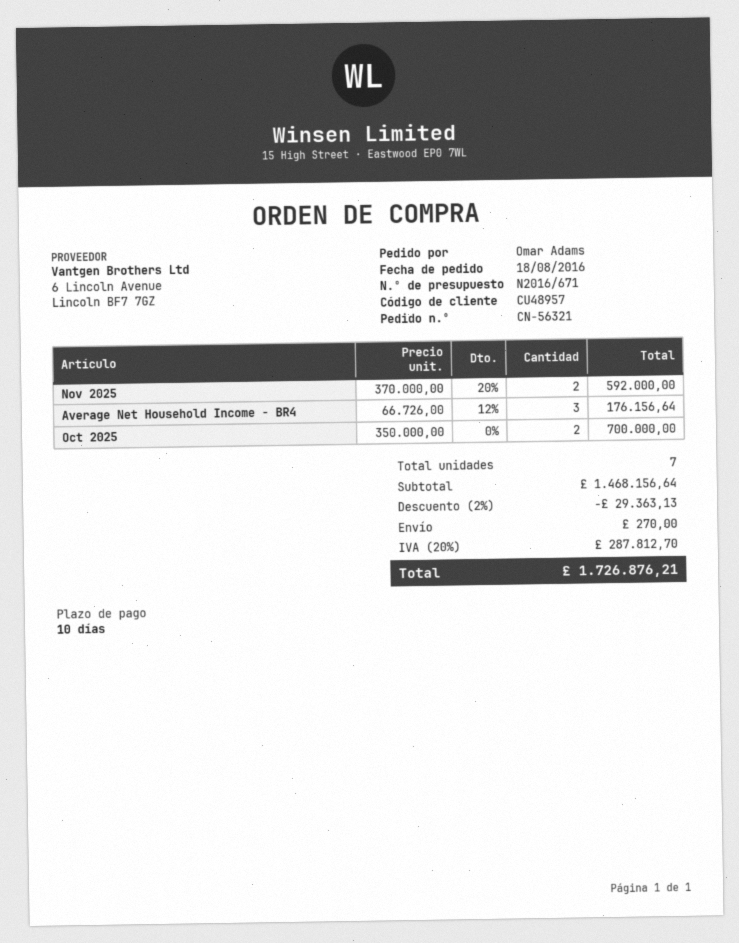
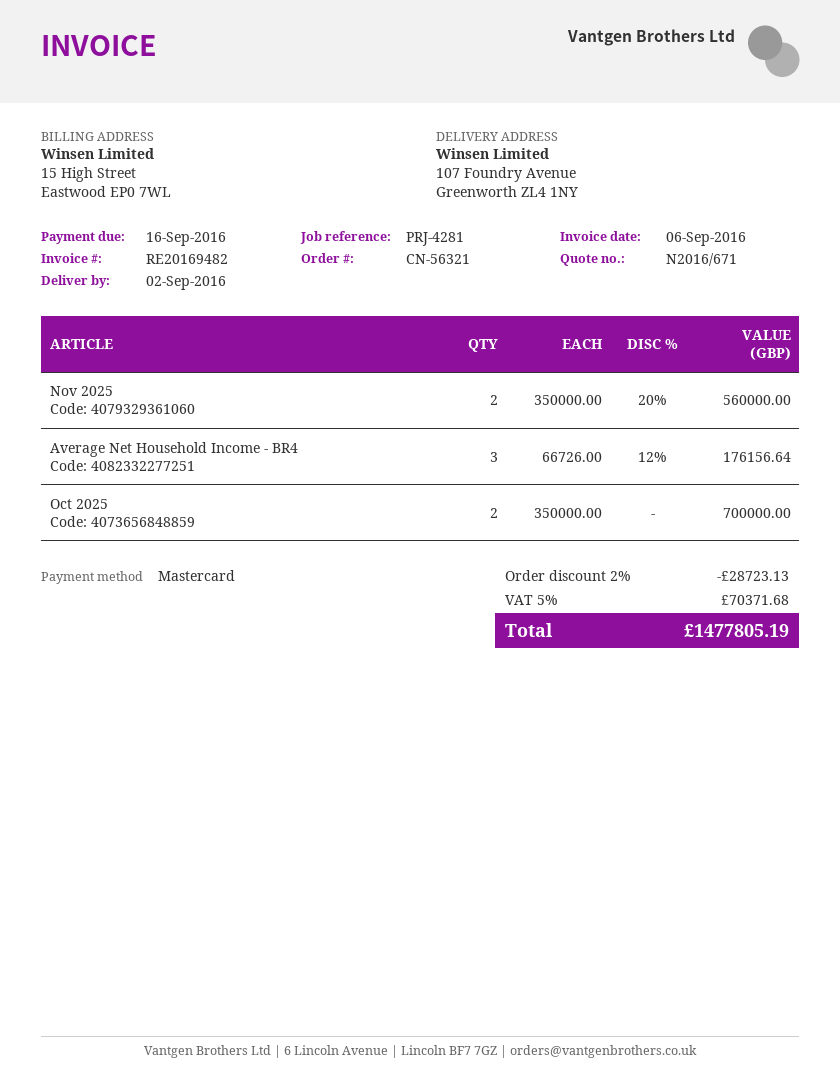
Nov 2025: 2 x 370000.00 - 20% = 592000.00 -> 2 x 350000.00 - 20% = 560000.00
discount: 2% = 29363.13 -> 2% = 28723.13
shipping: 270.00 -> none
tax: 20% = 287812.70 -> 5% = 70371.68
total: 1726876.21 -> 1477805.19

